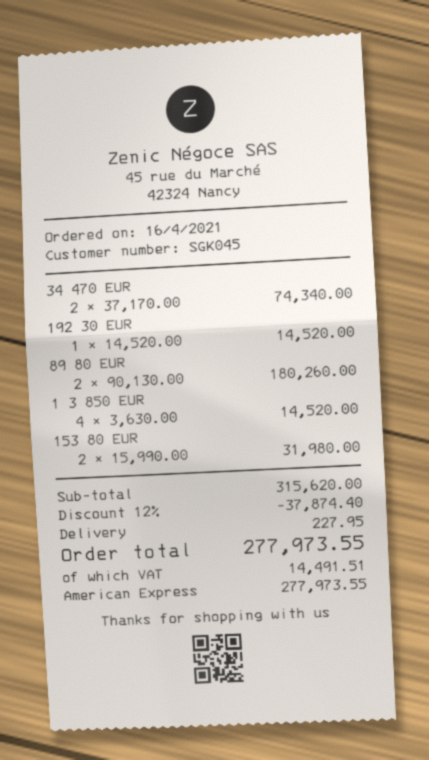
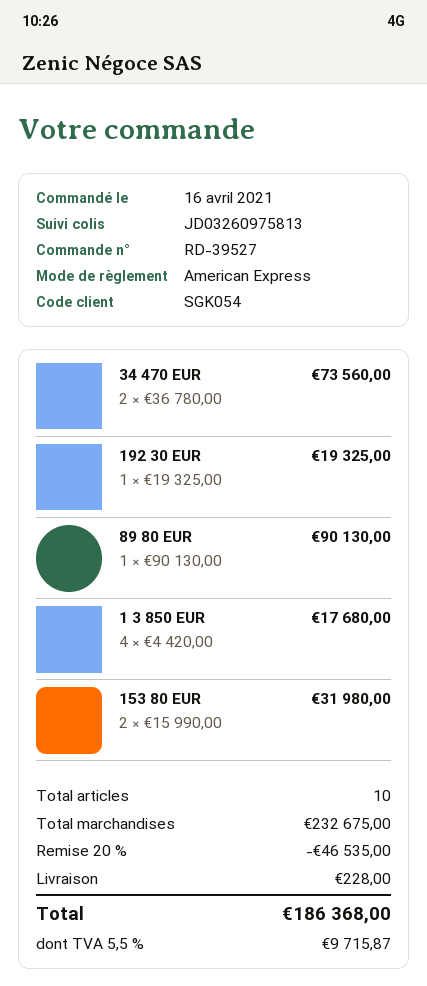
customer number: SGK045 -> SGK054
34 470 EUR: 2 x 37170.00 = 74340.00 -> 2 x 36780.00 = 73560.00
192 30 EUR: 1 x 14520.00 = 14520.00 -> 1 x 19325.00 = 19325.00
89 80 EUR: 2 x 90130.00 = 180260.00 -> 1 x 90130.00 = 90130.00
1 3 850 EUR: 4 x 3630.00 = 14520.00 -> 4 x 4420.00 = 17680.00
subtotal: 315620.00 -> 232675.00
discount: 12% = 37874.40 -> 20% = 46535.00
shipping: 227.95 -> 228.00
tax: 14491.51 -> 9715.87
total: 277973.55 -> 186368.00

